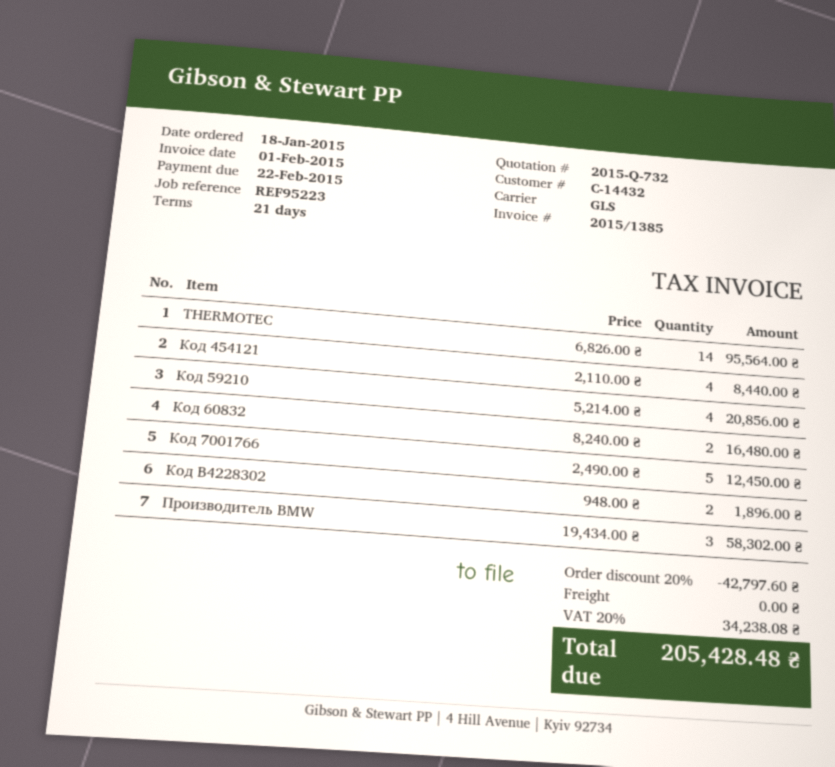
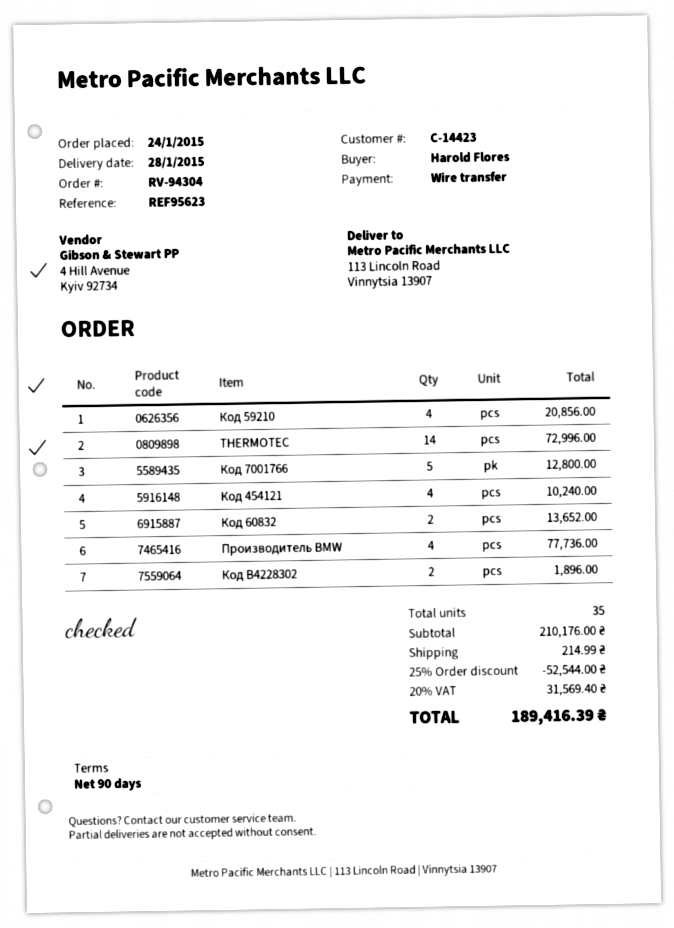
order date: 2015-01-18 -> 2015-01-24
payment terms: 21 days -> 90 days
customer number: C-14432 -> C-14423
reference: REF95223 -> REF95623
THERMOTEC: 14 for 95564.00 -> 14 for 72996.00
Код 454121: 4 for 8440.00 -> 4 for 10240.00
Код 60832: 2 for 16480.00 -> 2 for 13652.00
Код 7001766: 5 for 12450.00 -> 5 for 12800.00
Производитель BMW: 3 for 58302.00 -> 4 for 77736.00
discount: 20% = 42797.60 -> 25% = 52544.00
shipping: 0.00 -> 214.99
tax: 20% = 34238.08 -> 20% = 31569.40
total: 205428.48 -> 189416.39

